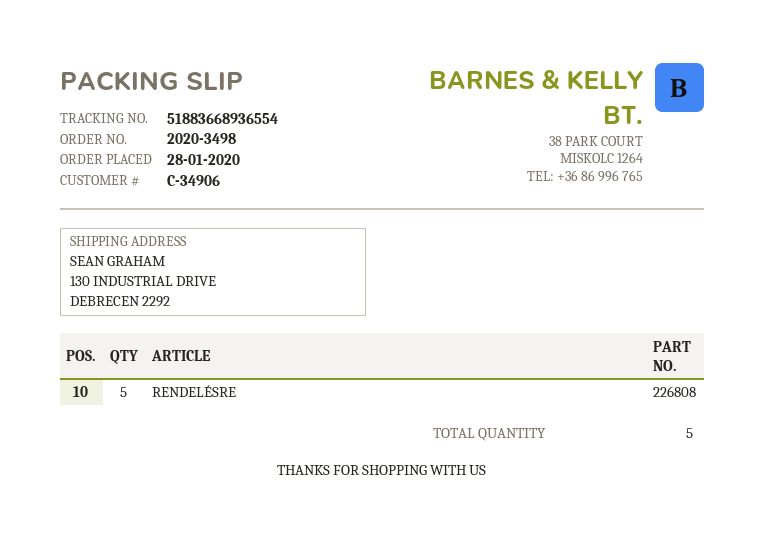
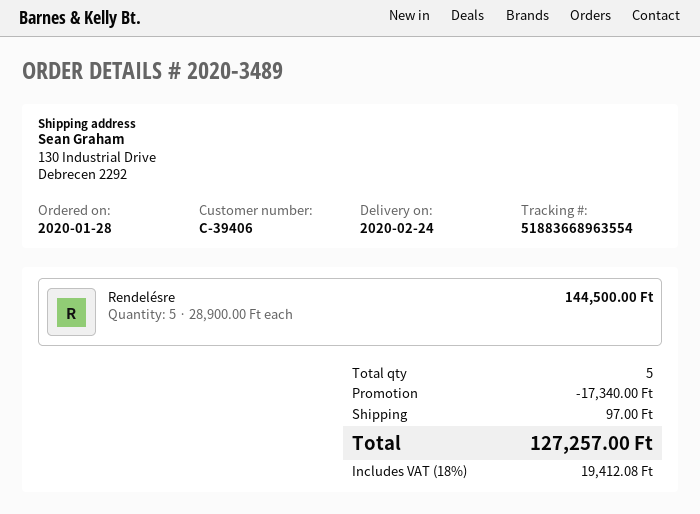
order number: 2020-3498 -> 2020-3489
customer number: C-34906 -> C-39406
tracking number: 51883668936554 -> 51883668963554

